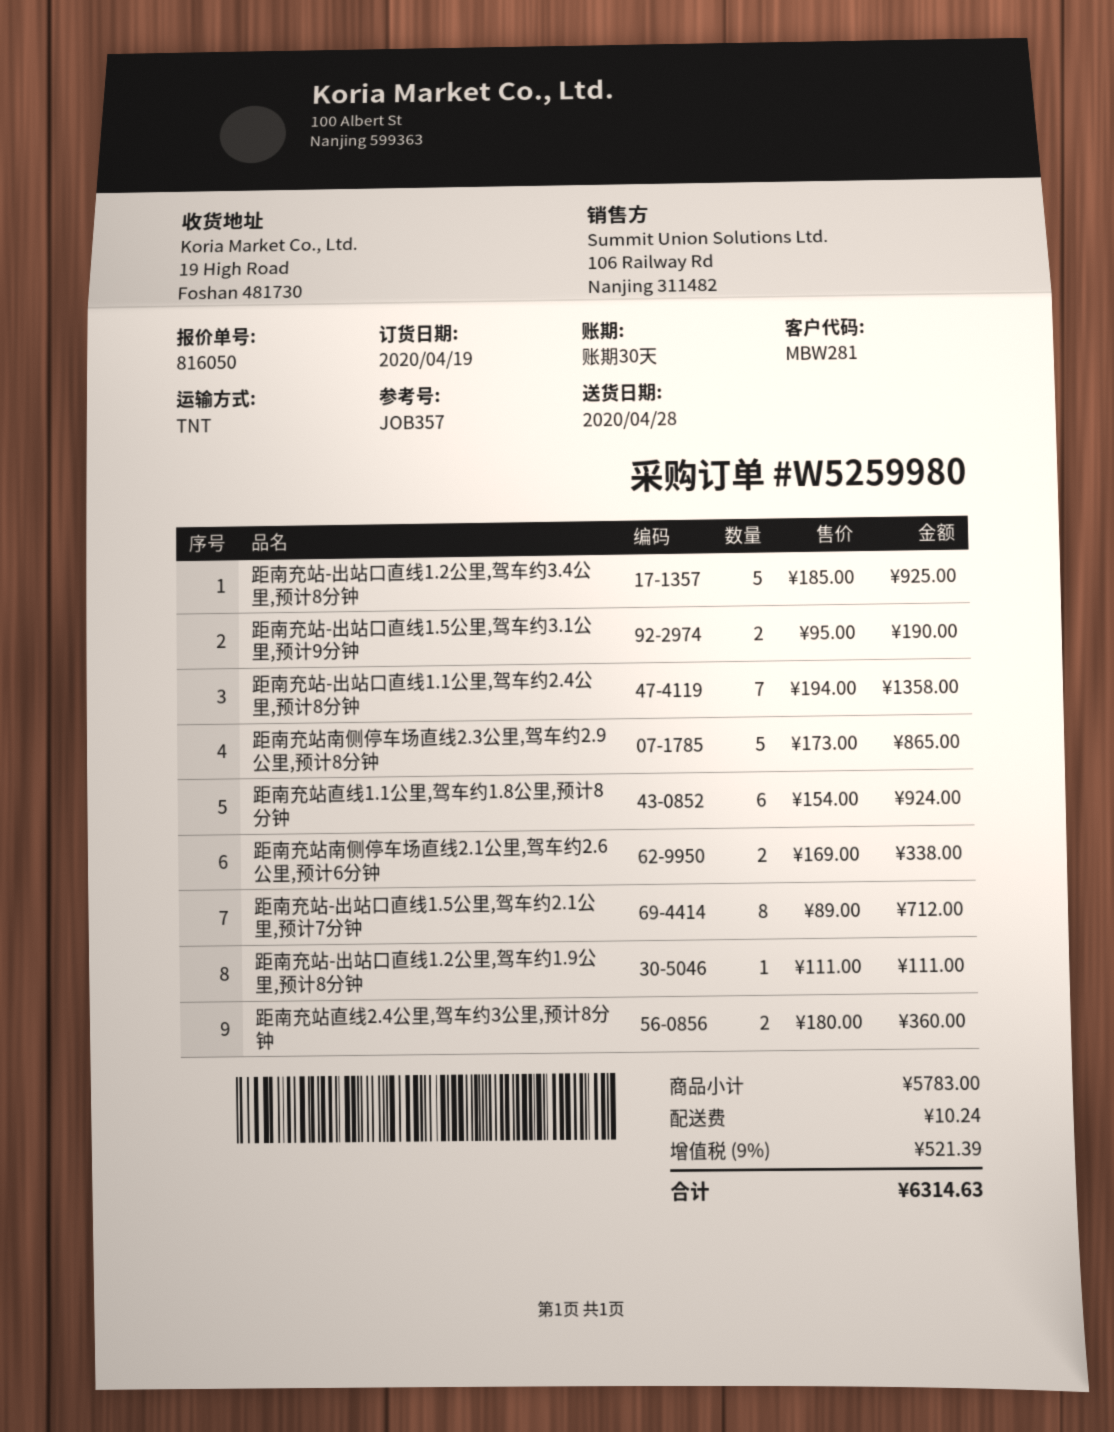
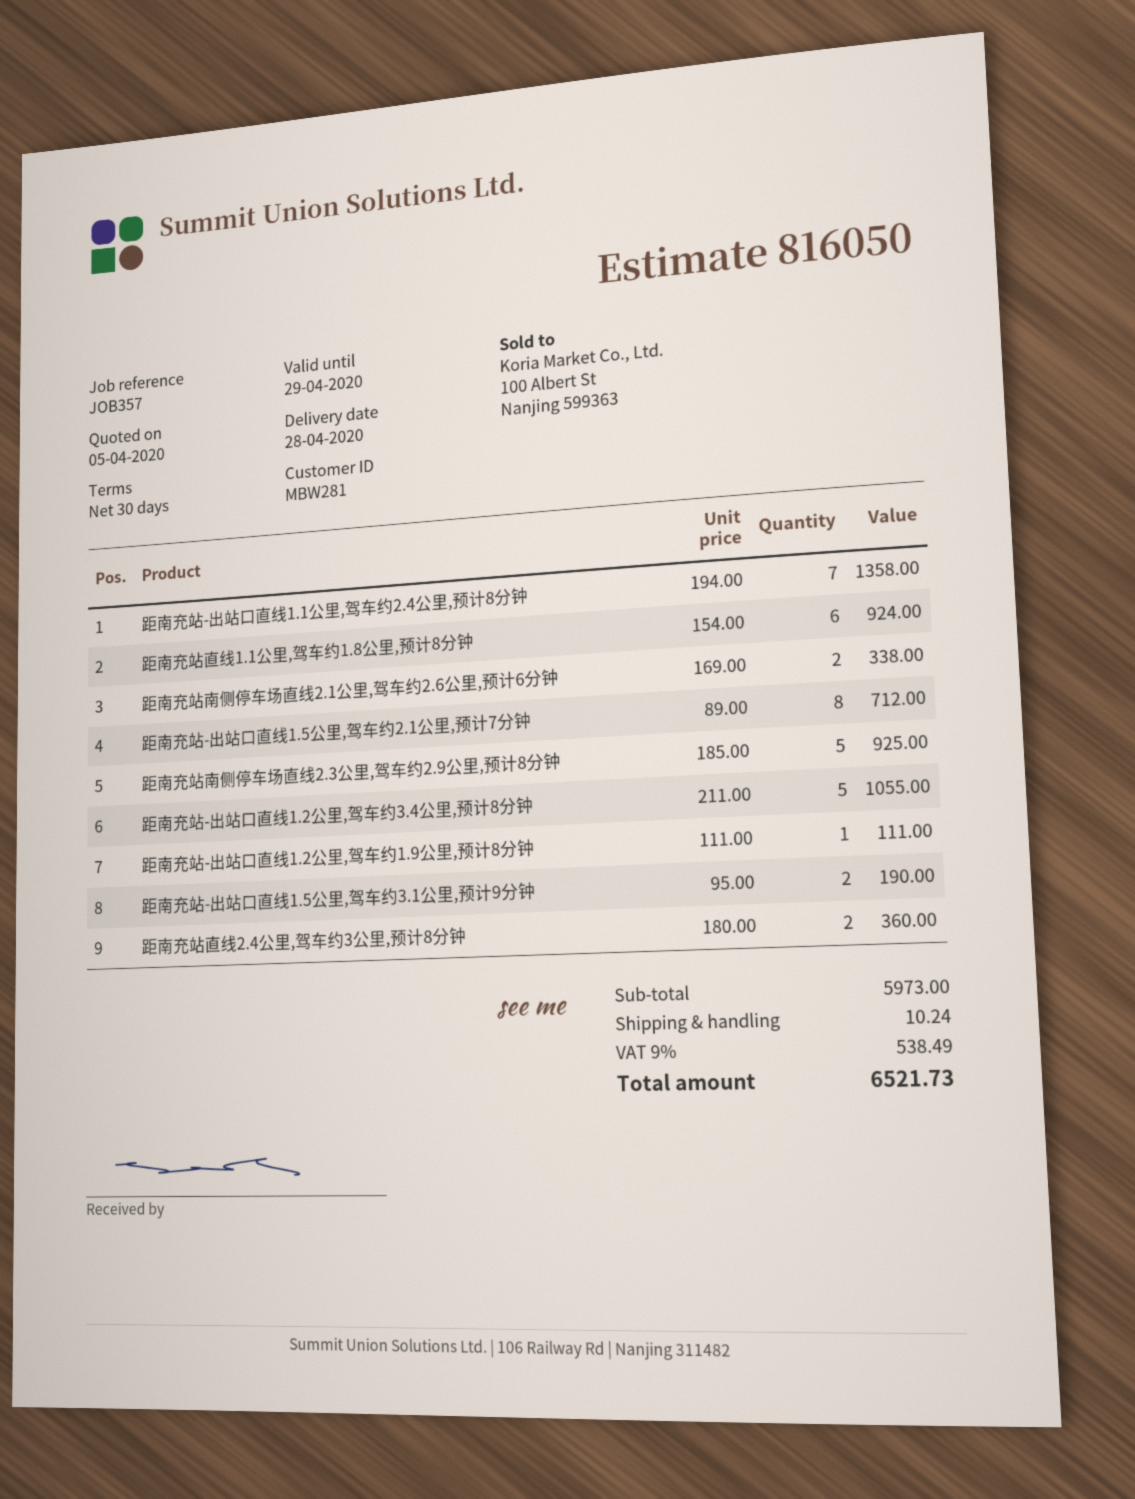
距南充站-出站口直线1.2公里,驾车约3.4公里,预计8分钟: 5 x 185.00 = 925.00 -> 5 x 211.00 = 1055.00
距南充站南侧停车场直线2.3公里,驾车约2.9公里,预计8分钟: 5 x 173.00 = 865.00 -> 5 x 185.00 = 925.00
subtotal: 5783.00 -> 5973.00
tax: 9% = 521.39 -> 9% = 538.49
total: 6314.63 -> 6521.73

